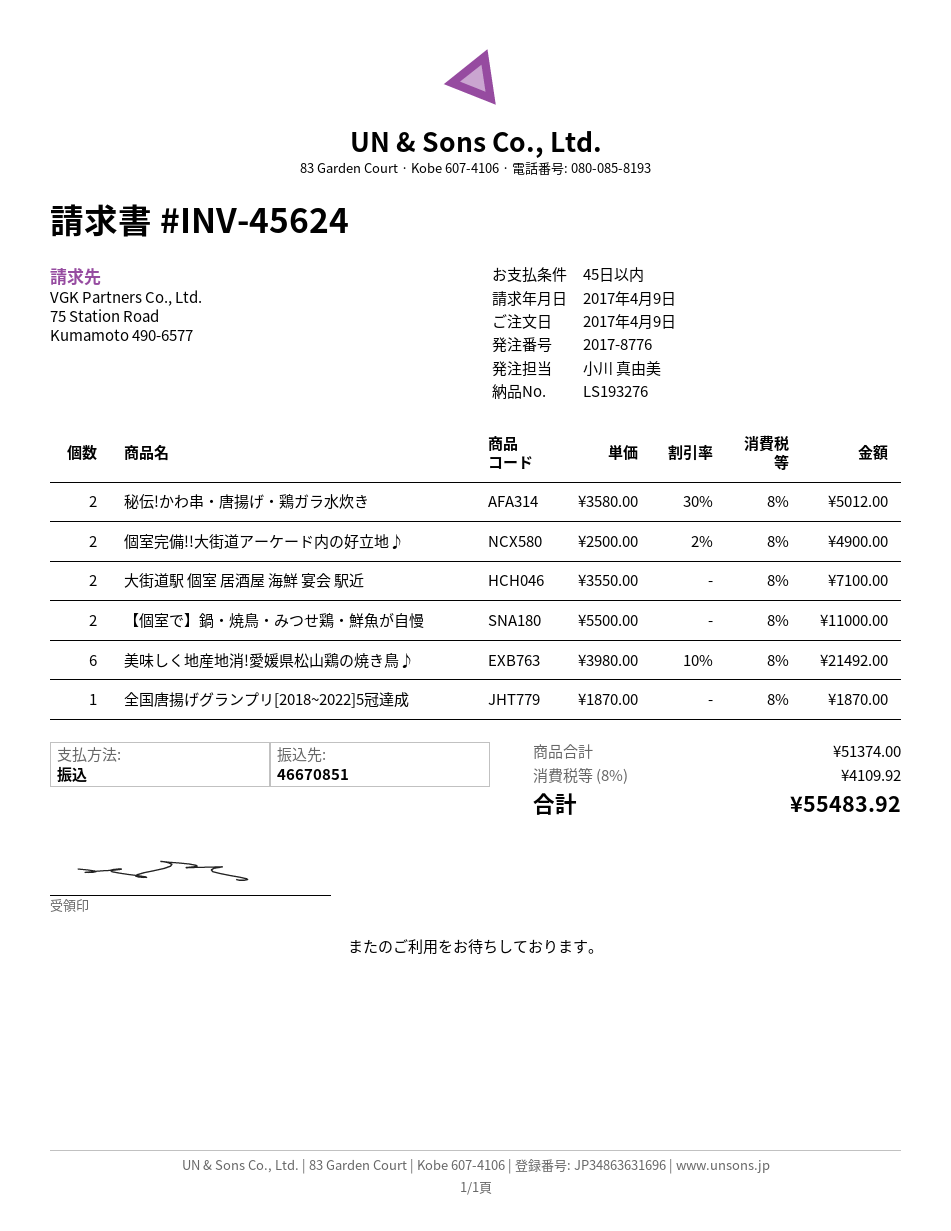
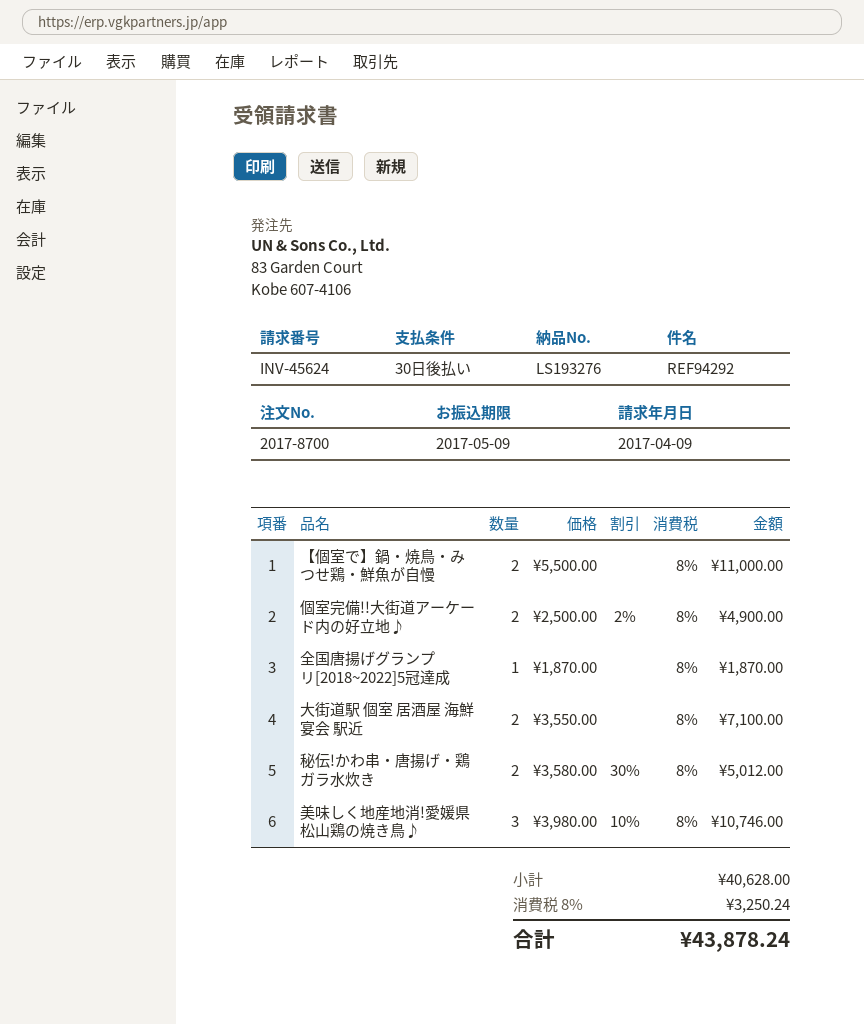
order number: 2017-8776 -> 2017-8700
payment terms: 45 days -> 30 days
美味しく地産地消!愛媛県松山鶏の焼き鳥♪: 6 x 3980.00 - 10% = 21492.00 -> 3 x 3980.00 - 10% = 10746.00
subtotal: 51374.00 -> 40628.00
tax: 8% = 4109.92 -> 8% = 3250.24
total: 55483.92 -> 43878.24

